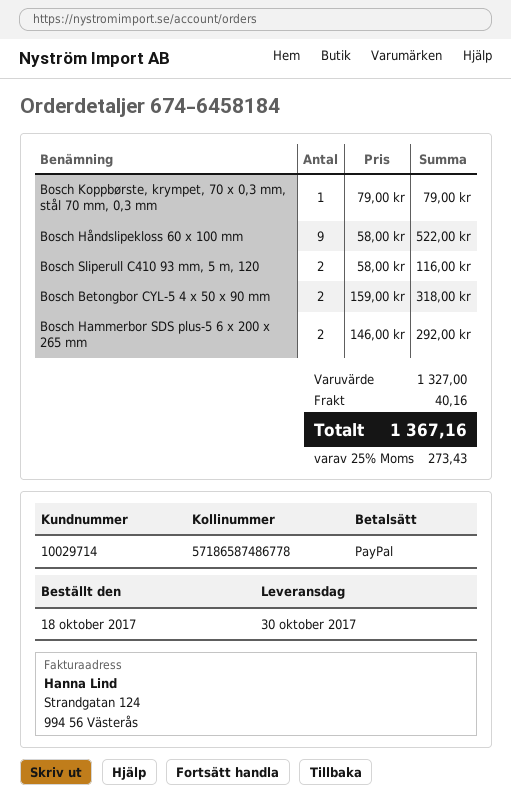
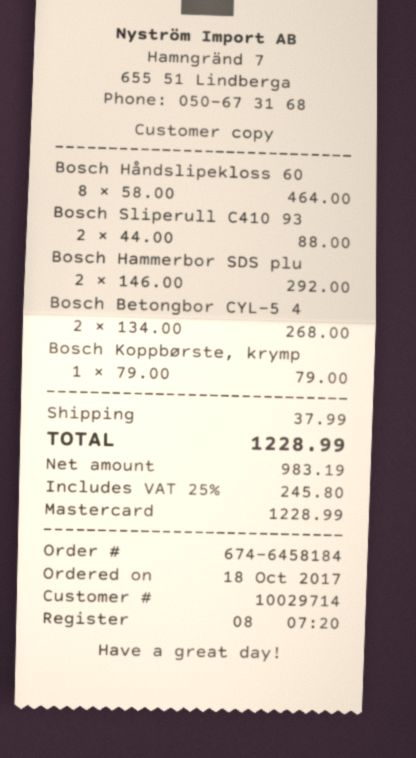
payment method: PayPal -> Mastercard
Bosch Håndslipekloss 60 x 100 mm: 9 x 58.00 = 522.00 -> 8 x 58.00 = 464.00
Bosch Sliperull C410 93 mm, 5 m, 120: 2 x 58.00 = 116.00 -> 2 x 44.00 = 88.00
Bosch Betongbor CYL-5 4 x 50 x 90 mm: 2 x 159.00 = 318.00 -> 2 x 134.00 = 268.00
shipping: 40.16 -> 37.99
tax: 25% = 273.43 -> 25% = 245.80
total: 1367.16 -> 1228.99

